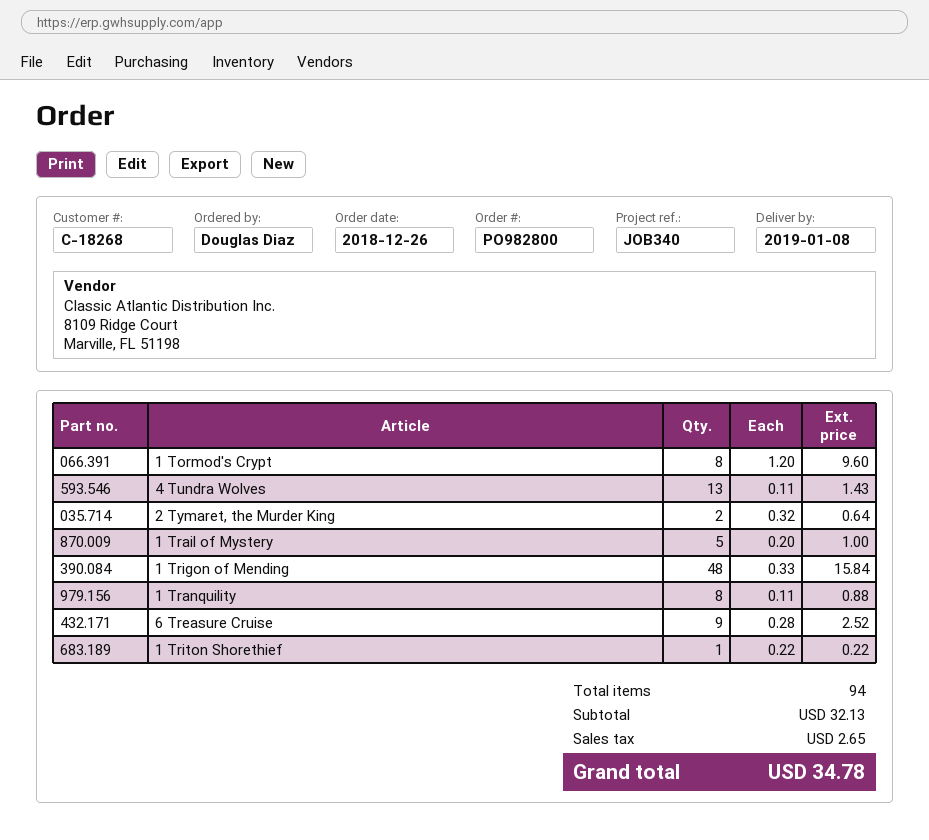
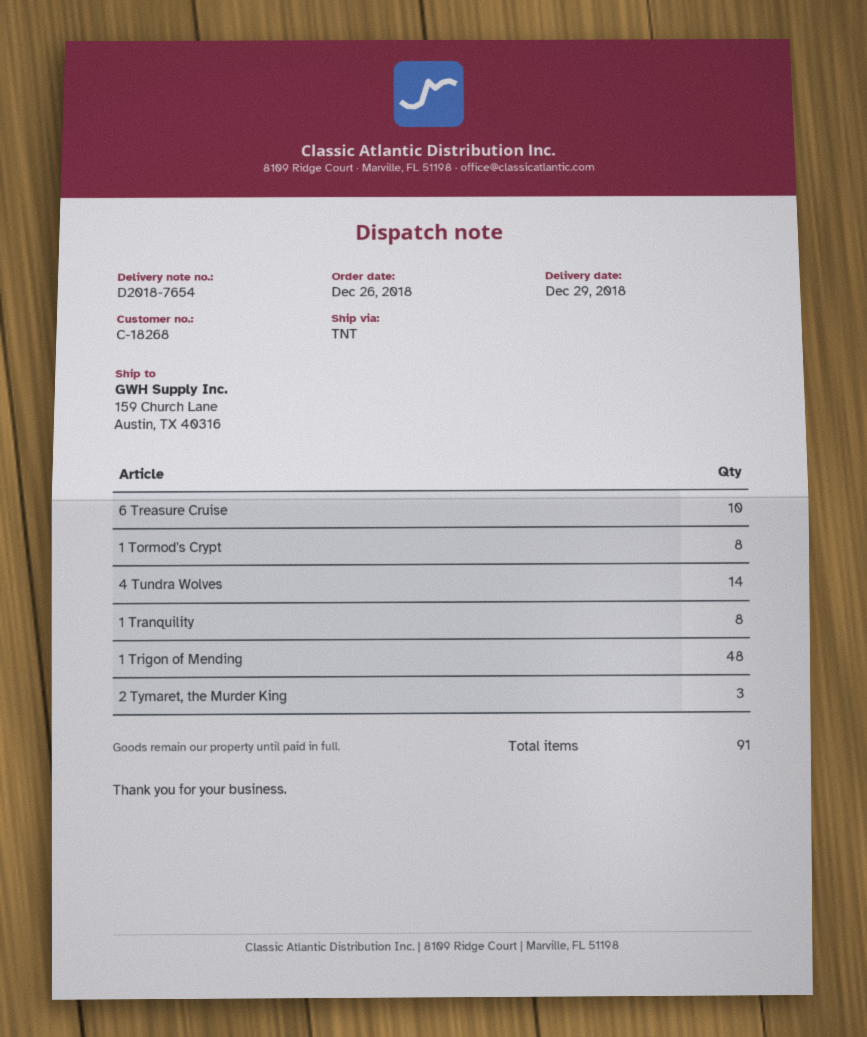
delivery date: 2019-01-08 -> 2018-12-29
4 Tundra Wolves: 13 -> 14
2 Tymaret, the Murder King: 2 -> 3
1 Trail of Mystery: 5 -> none
6 Treasure Cruise: 9 -> 10
1 Triton Shorethief: 1 -> none
total quantity: 94 -> 91

